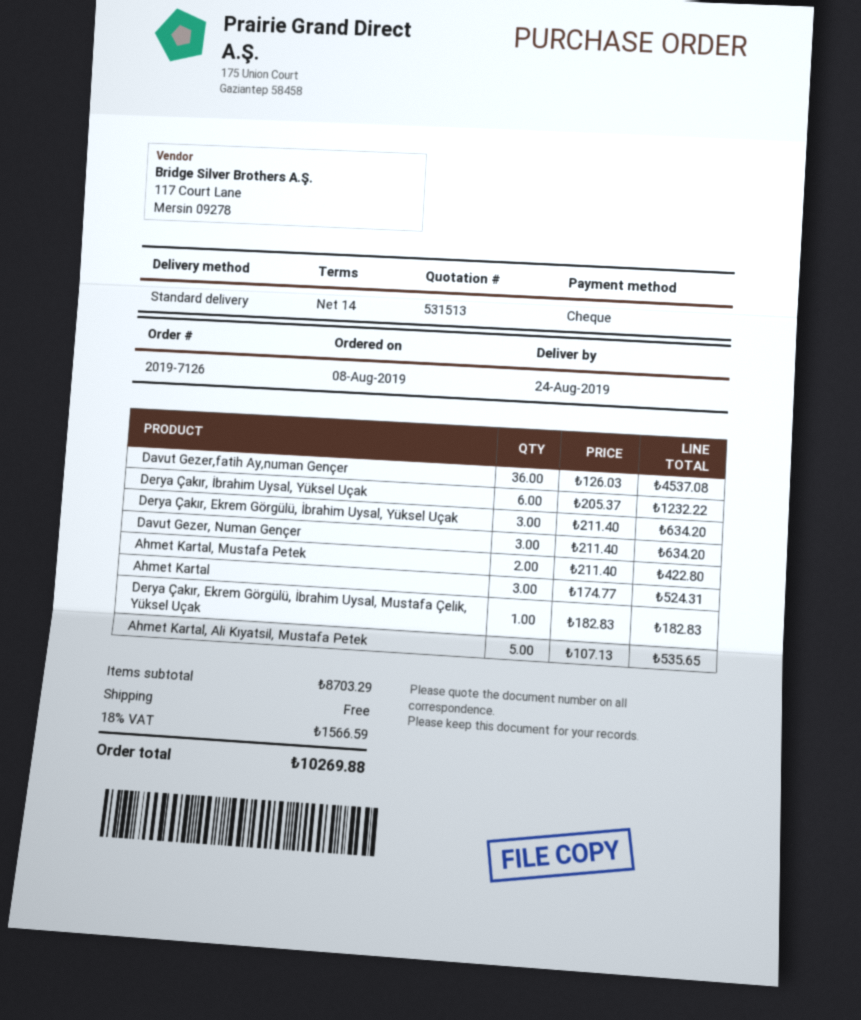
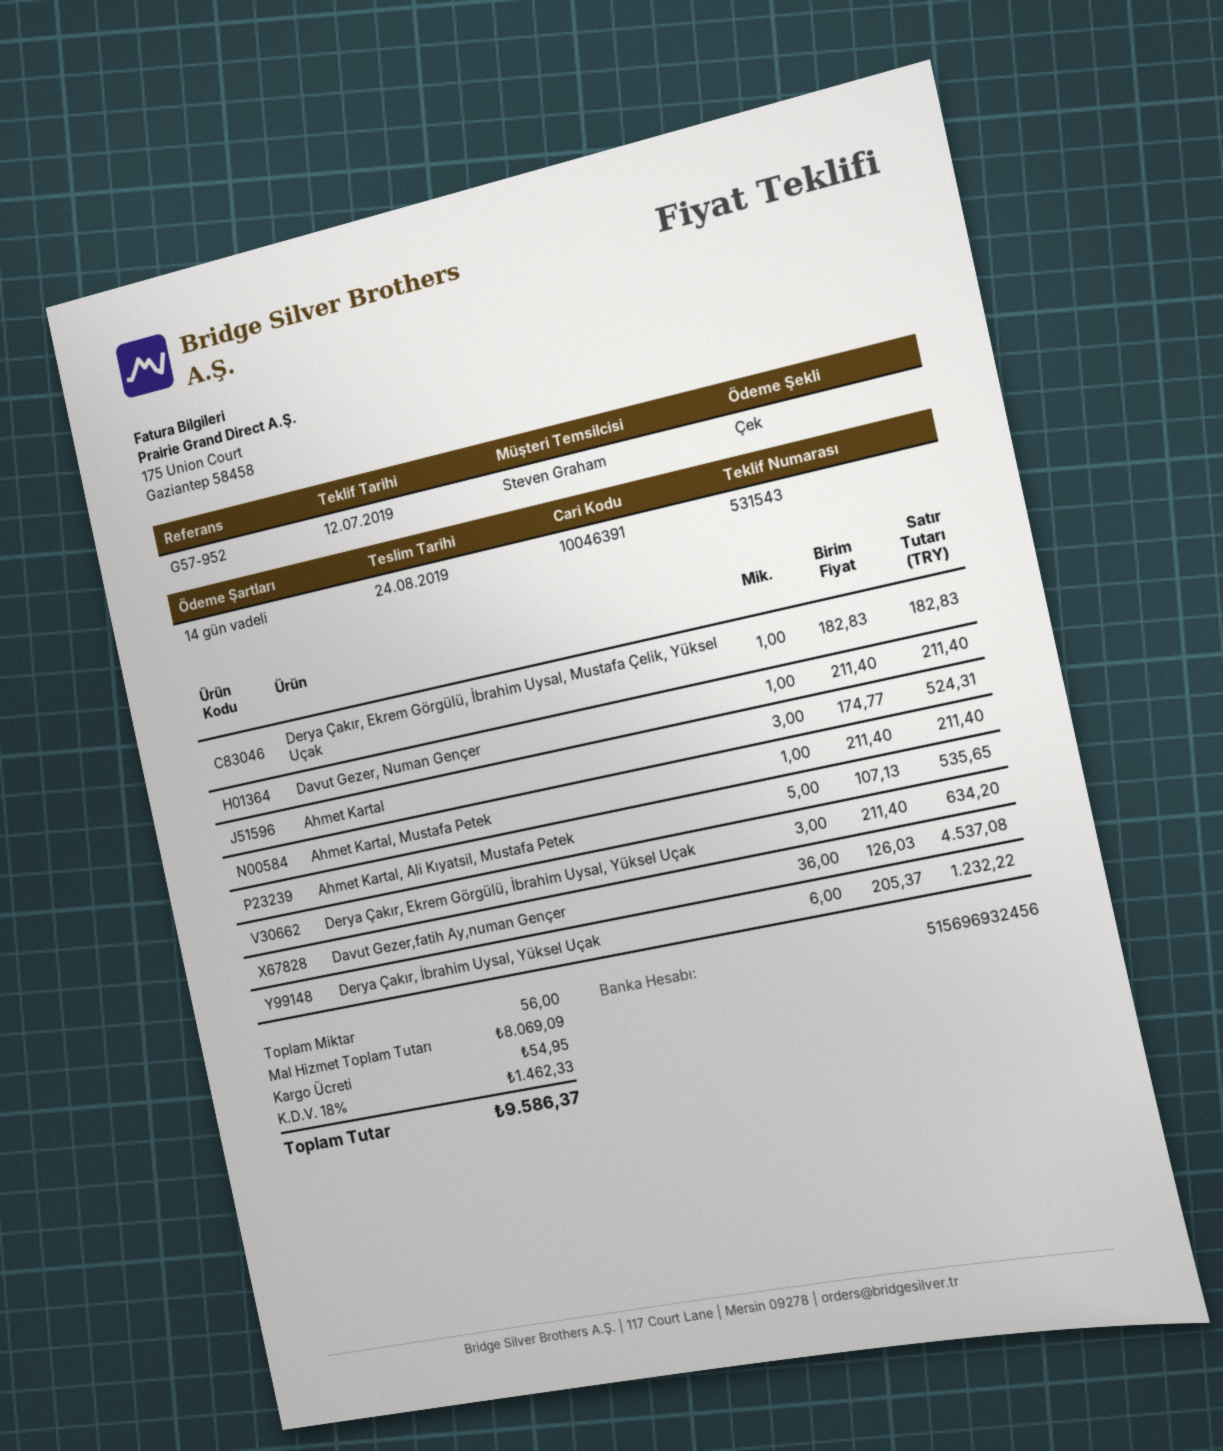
quote number: 531513 -> 531543
Davut Gezer, Numan Gençer: 3 x 211.40 = 634.20 -> 1 x 211.40 = 211.40
Ahmet Kartal, Mustafa Petek: 2 x 211.40 = 422.80 -> 1 x 211.40 = 211.40
subtotal: 8703.29 -> 8069.09
shipping: 0.00 -> 54.95
tax: 18% = 1566.59 -> 18% = 1462.33
total: 10269.88 -> 9586.37

